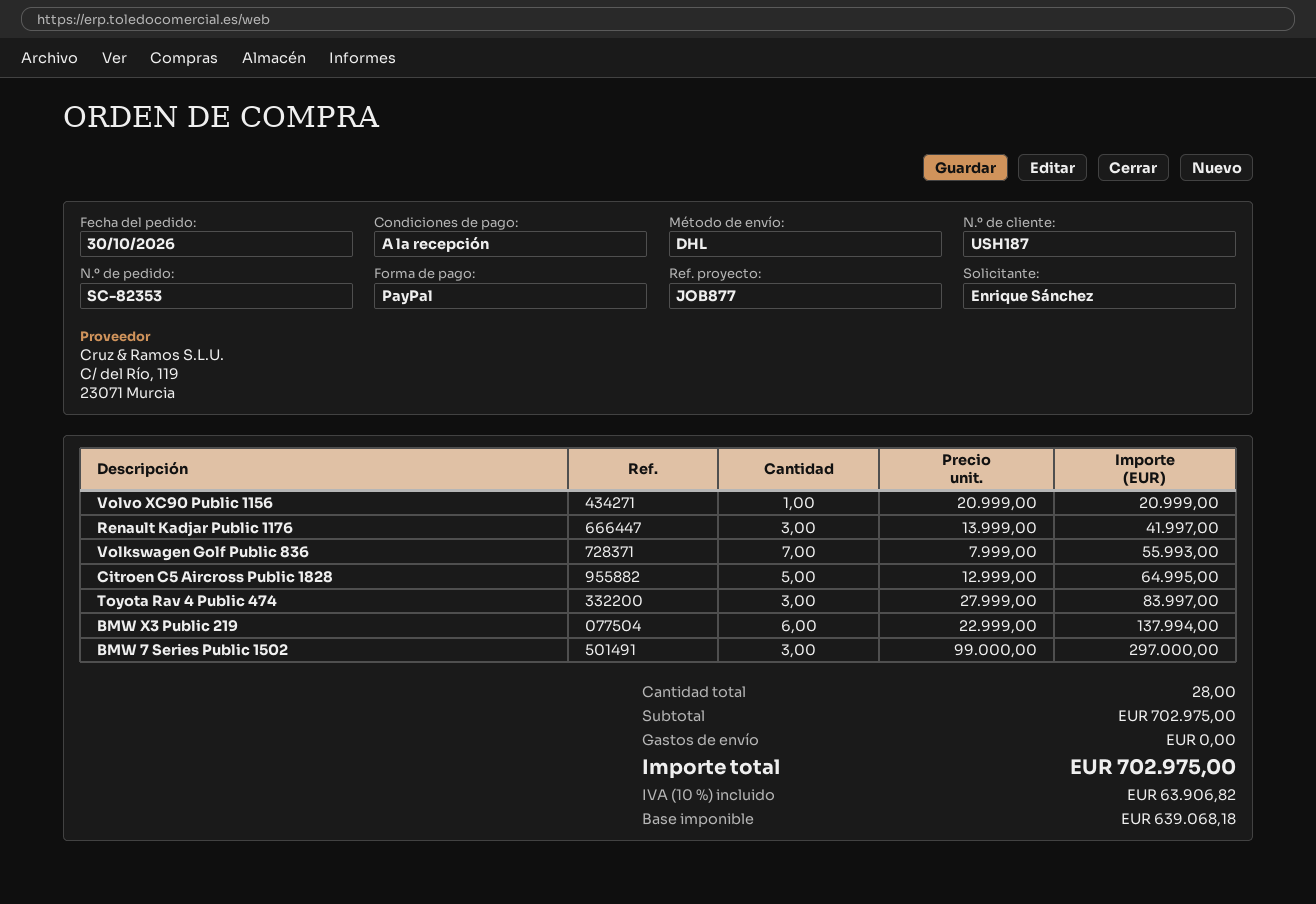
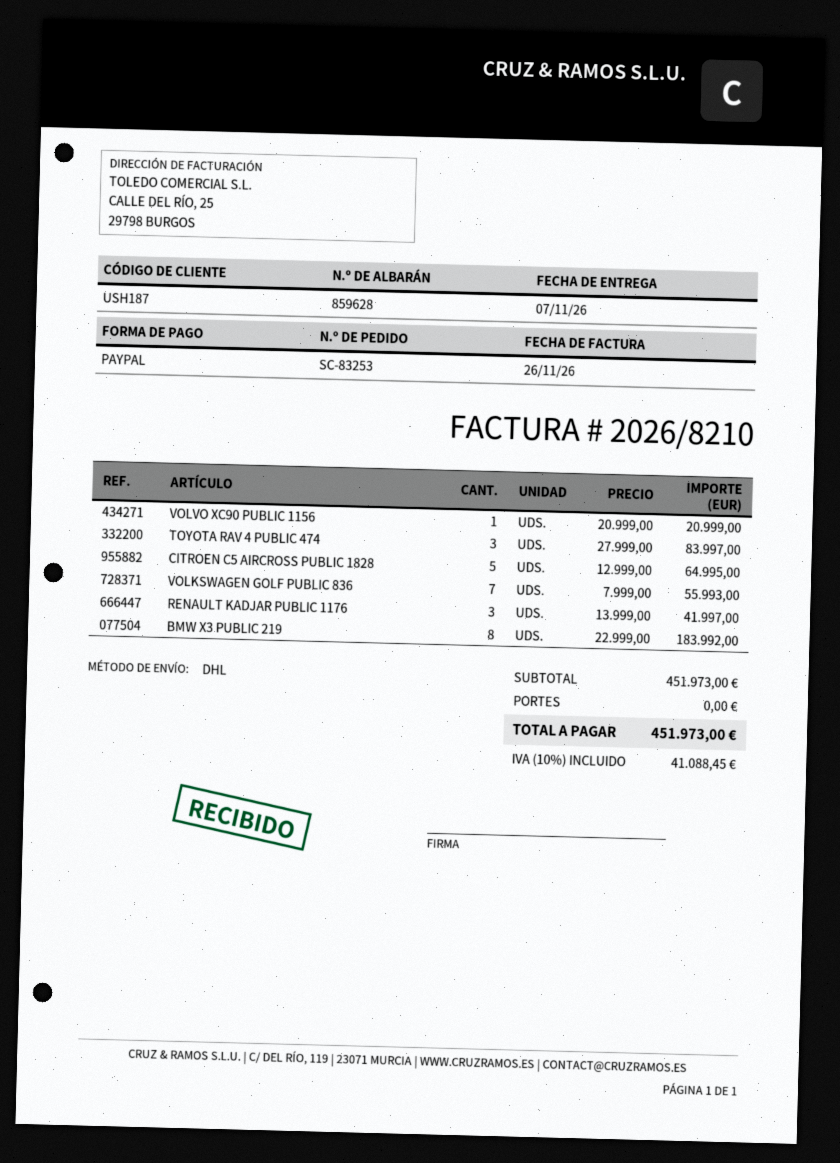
order number: SC-82353 -> SC-83253
BMW X3 Public 219: 6 x 22999.00 = 137994.00 -> 8 x 22999.00 = 183992.00
BMW 7 Series Public 1502: 3 x 99000.00 = 297000.00 -> none
subtotal: 702975.00 -> 451973.00
tax: 10% = 63906.82 -> 10% = 41088.45
total: 702975.00 -> 451973.00

